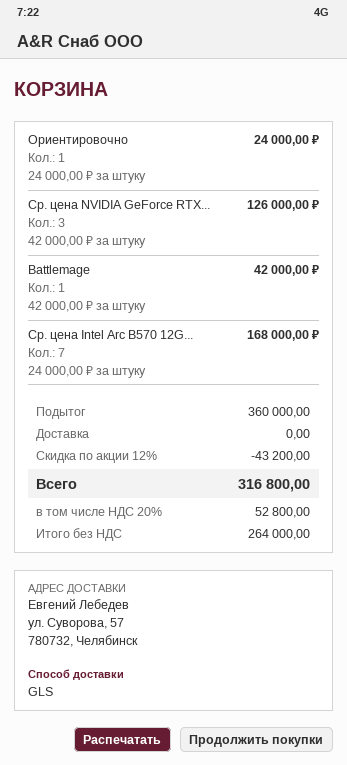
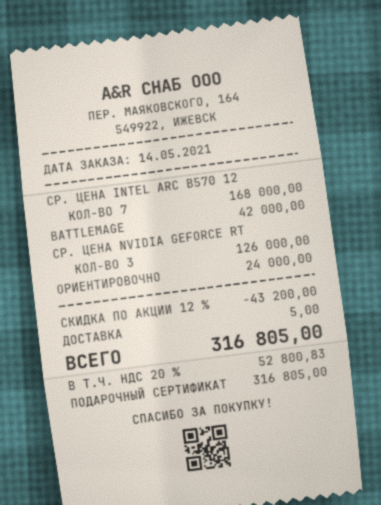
shipping: 0.00 -> 5.00
tax: 20% = 52800.00 -> 20% = 52800.83
total: 316800.00 -> 316805.00

